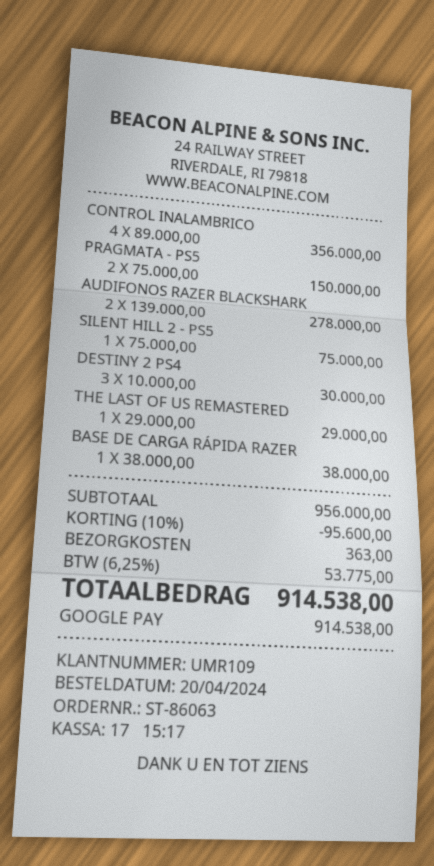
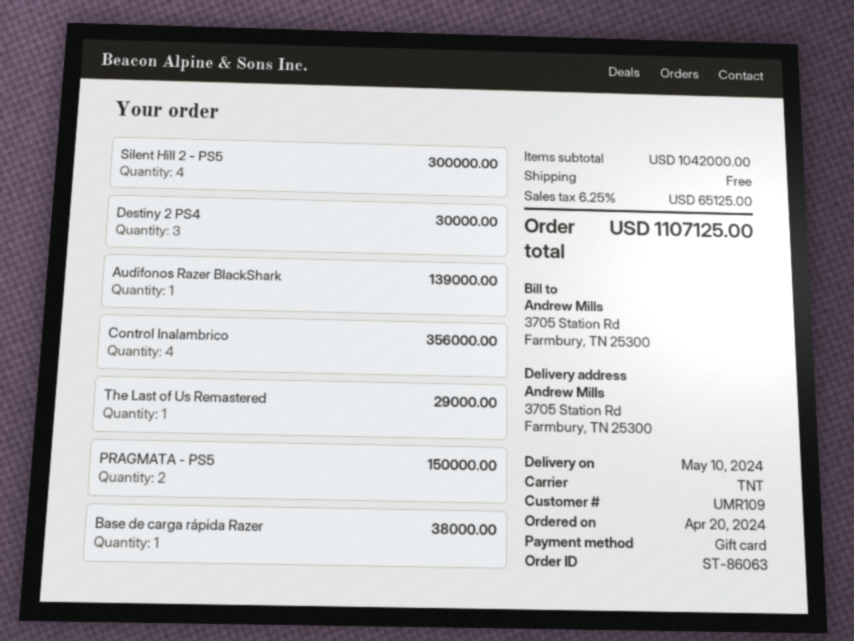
payment method: Google Pay -> gift card
AUDIFONOS RAZER BLACKSHARK: 2 for 278000.00 -> 1 for 139000.00
SILENT HILL 2 - PS5: 1 for 75000.00 -> 4 for 300000.00
subtotal: 956000.00 -> 1042000.00
discount: 10% = 95600.00 -> none
shipping: 363.00 -> 0.00
tax: 6.25% = 53775.00 -> 6.25% = 65125.00
total: 914538.00 -> 1107125.00

